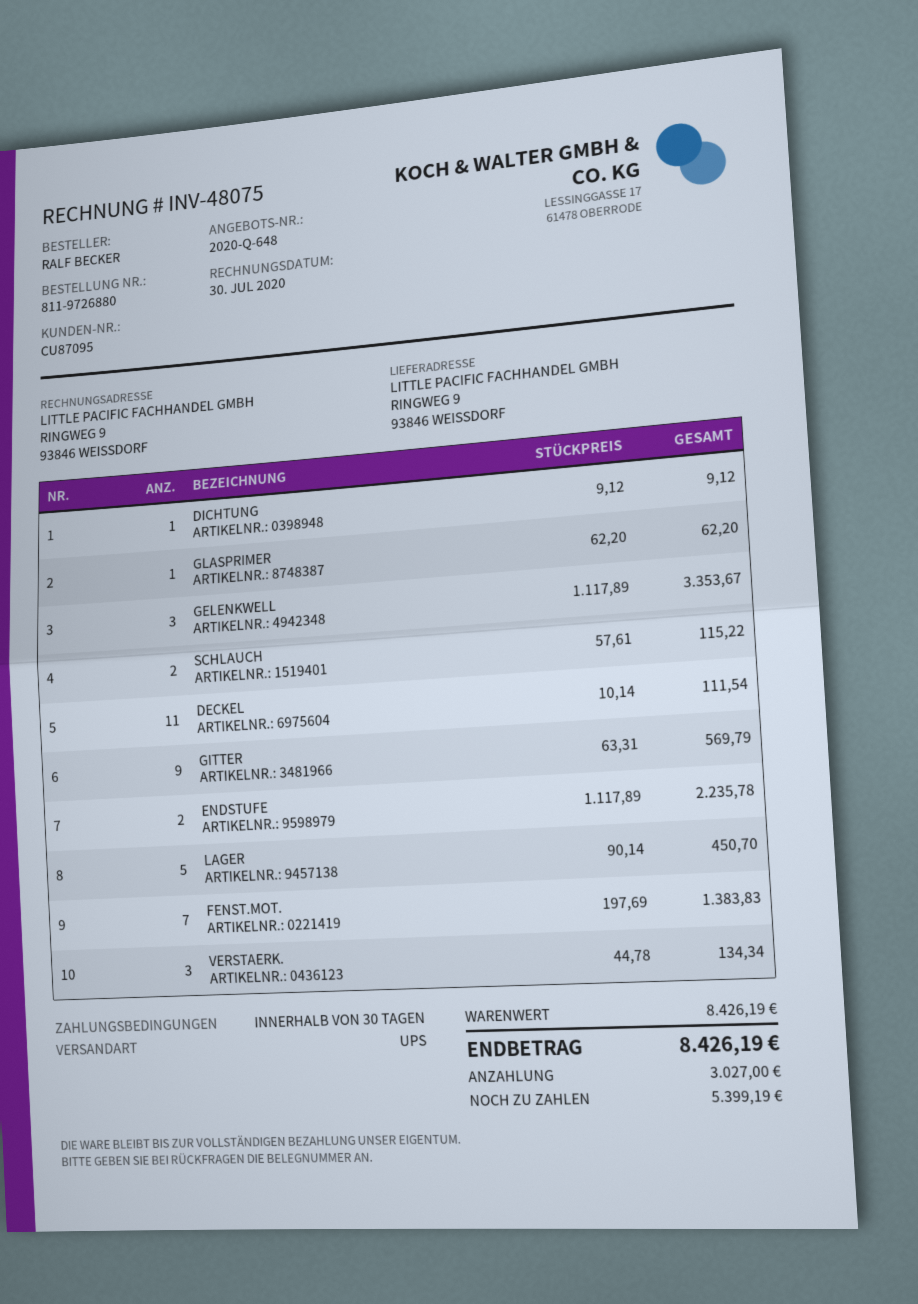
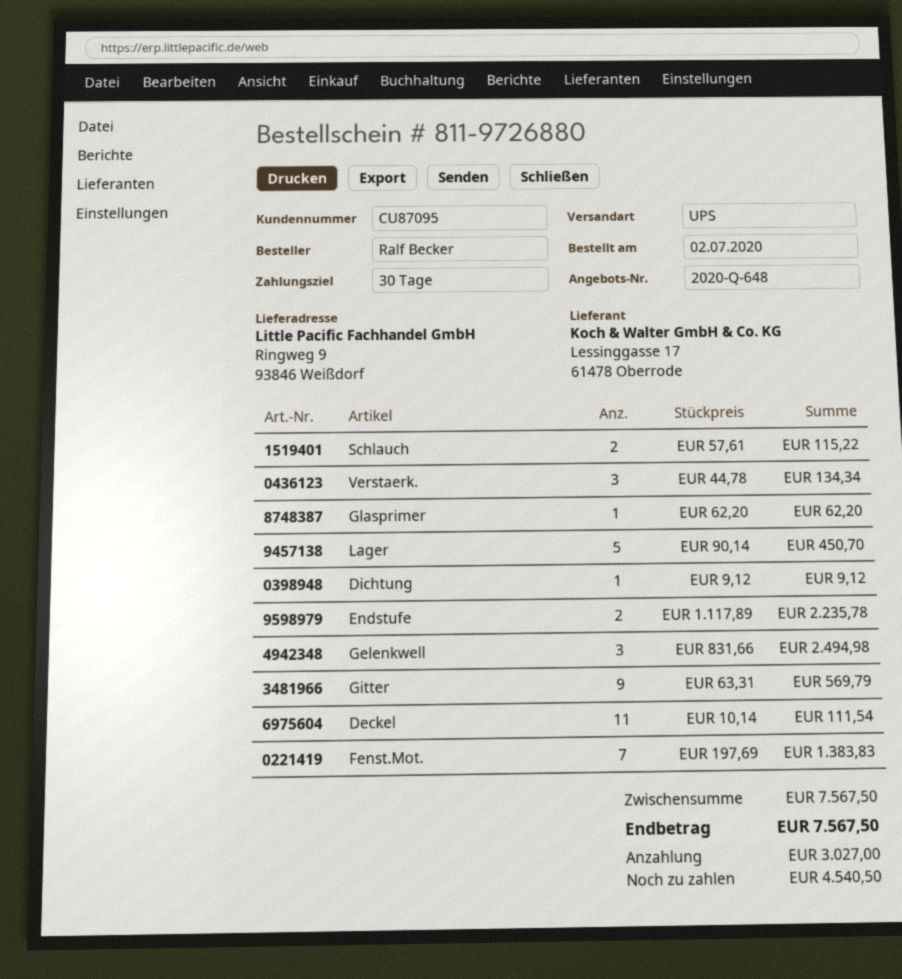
GELENKWELL: 3 x 1117.89 = 3353.67 -> 3 x 831.66 = 2494.98
subtotal: 8426.19 -> 7567.50
total: 8426.19 -> 7567.50
balance: 5399.19 -> 4540.50

